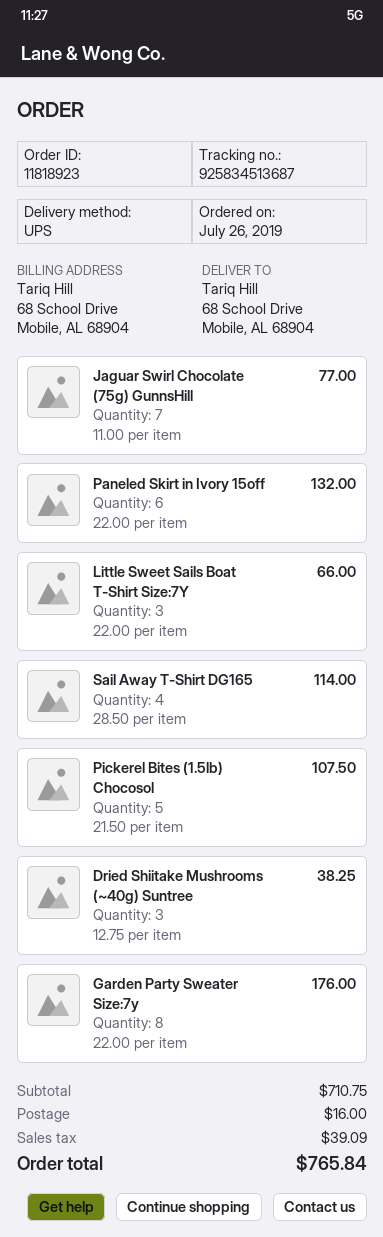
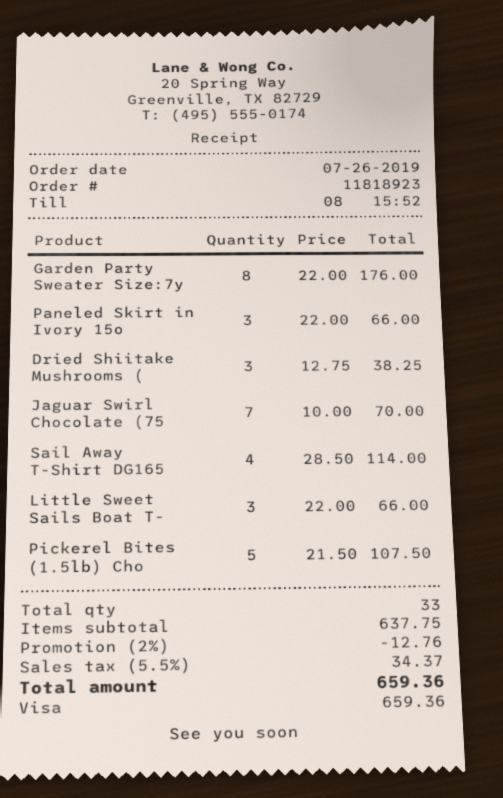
Jaguar Swirl Chocolate (75g) GunnsHill: 7 x 11.00 = 77.00 -> 7 x 10.00 = 70.00
Paneled Skirt in Ivory 15off: 6 x 22.00 = 132.00 -> 3 x 22.00 = 66.00
subtotal: 710.75 -> 637.75
discount: none -> 2% = 12.76
shipping: 16.00 -> none
tax: 39.09 -> 34.37
total: 765.84 -> 659.36

